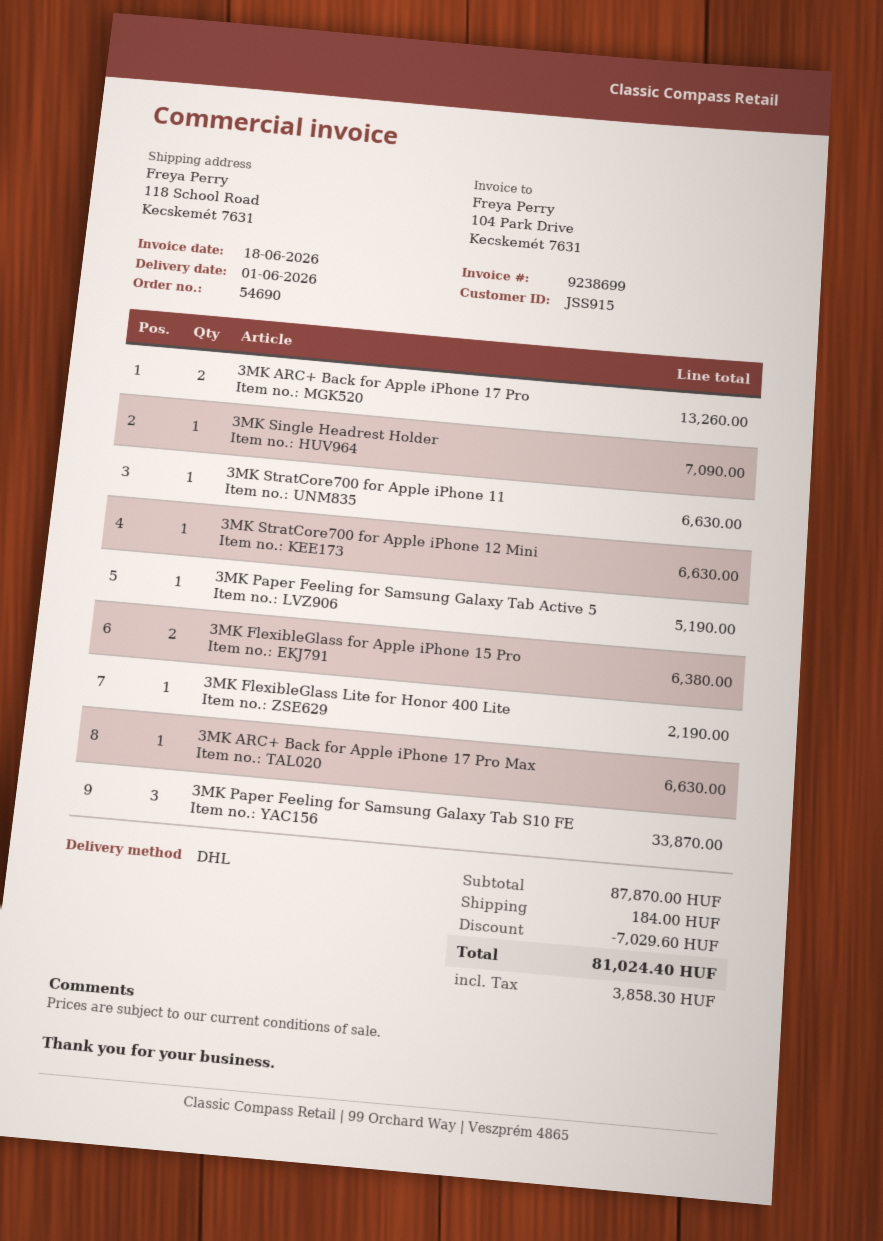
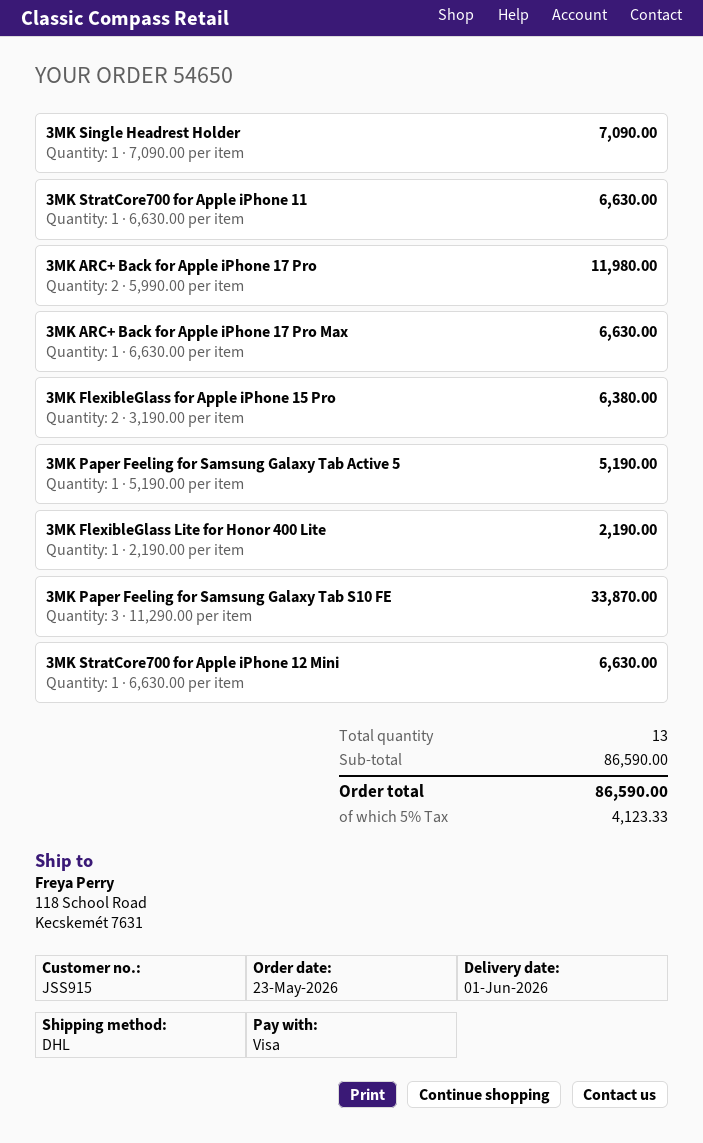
order number: 54690 -> 54650
3MK ARC+ Back for Apple iPhone 17 Pro: 2 for 13260.00 -> 2 for 11980.00
subtotal: 87870.00 -> 86590.00
discount: 7029.60 -> none
shipping: 184.00 -> none
tax: 3858.30 -> 4123.33
total: 81024.40 -> 86590.00

